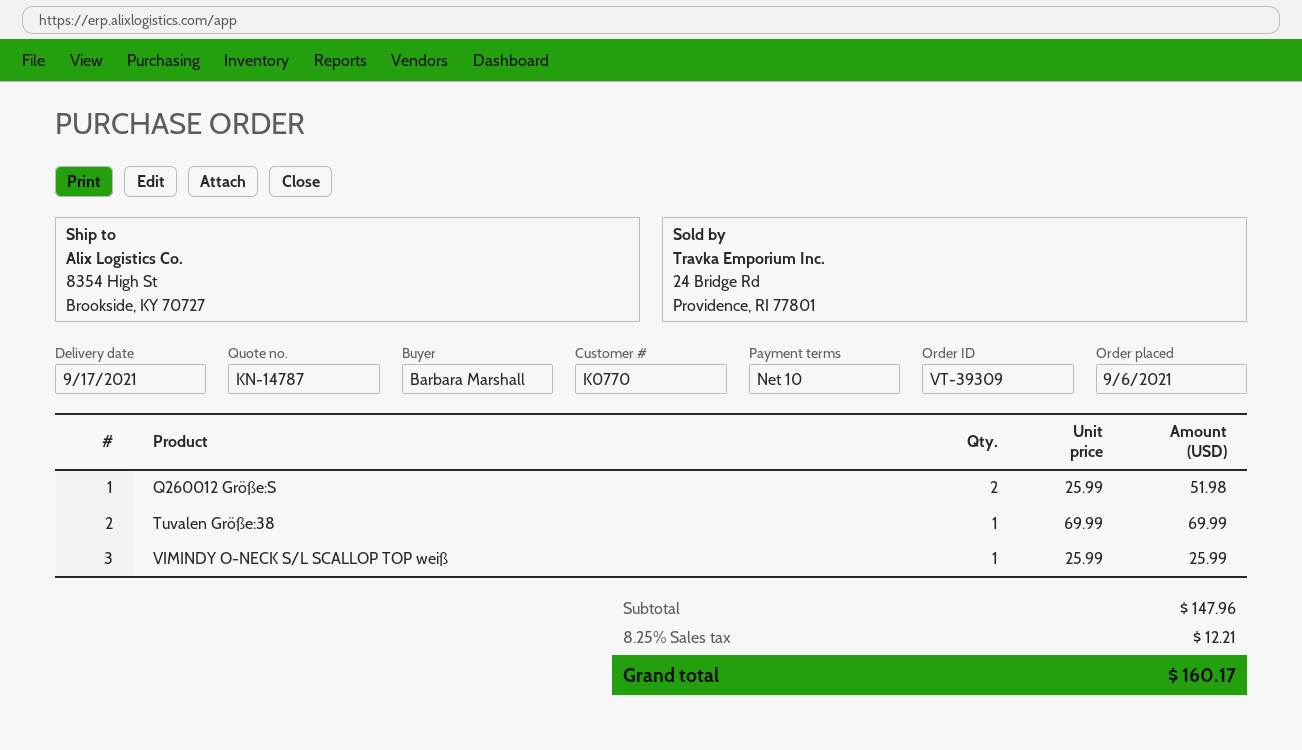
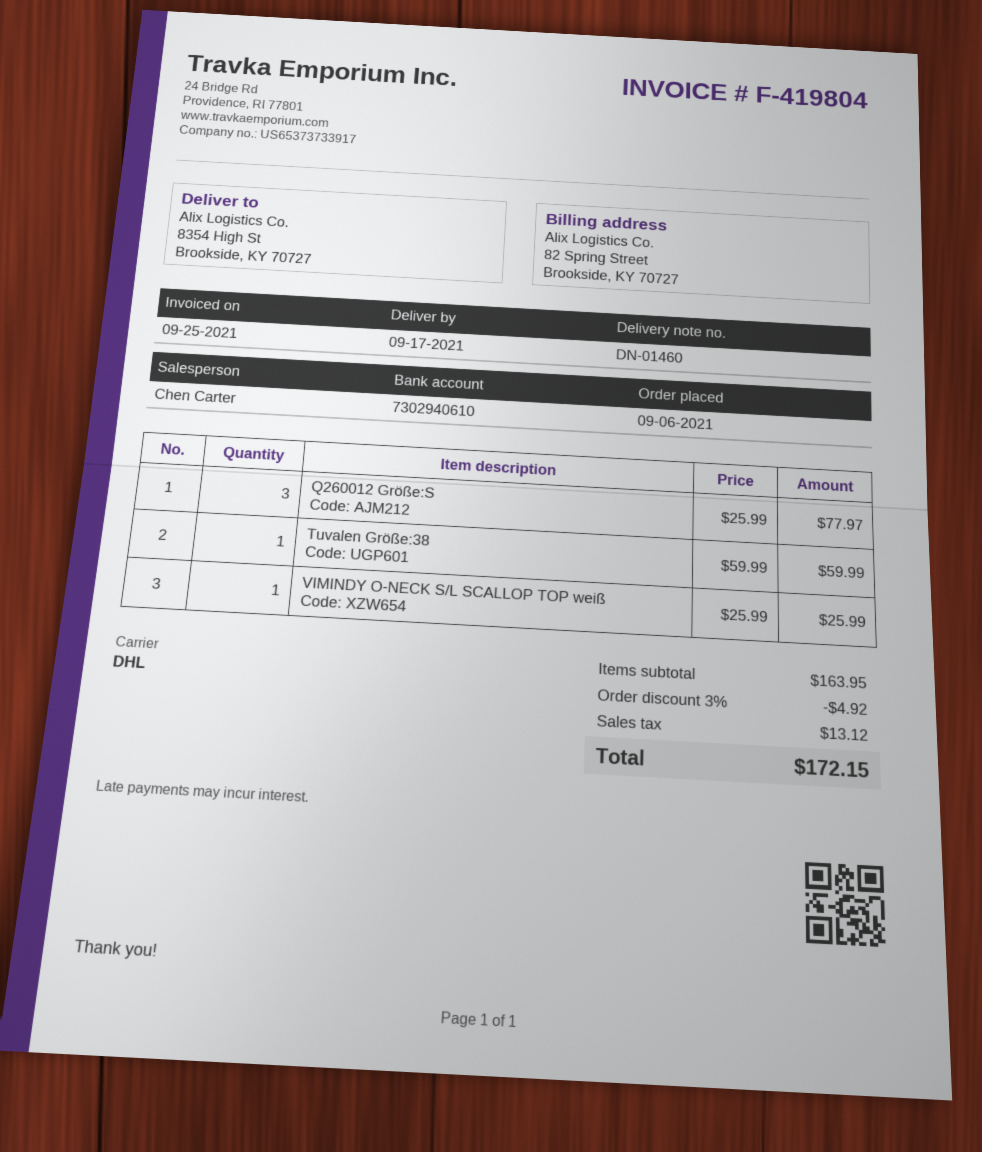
Q260012 Größe:S: 2 x 25.99 = 51.98 -> 3 x 25.99 = 77.97
Tuvalen Größe:38: 1 x 69.99 = 69.99 -> 1 x 59.99 = 59.99
subtotal: 147.96 -> 163.95
discount: none -> 3% = 4.92
tax: 12.21 -> 13.12
total: 160.17 -> 172.15

